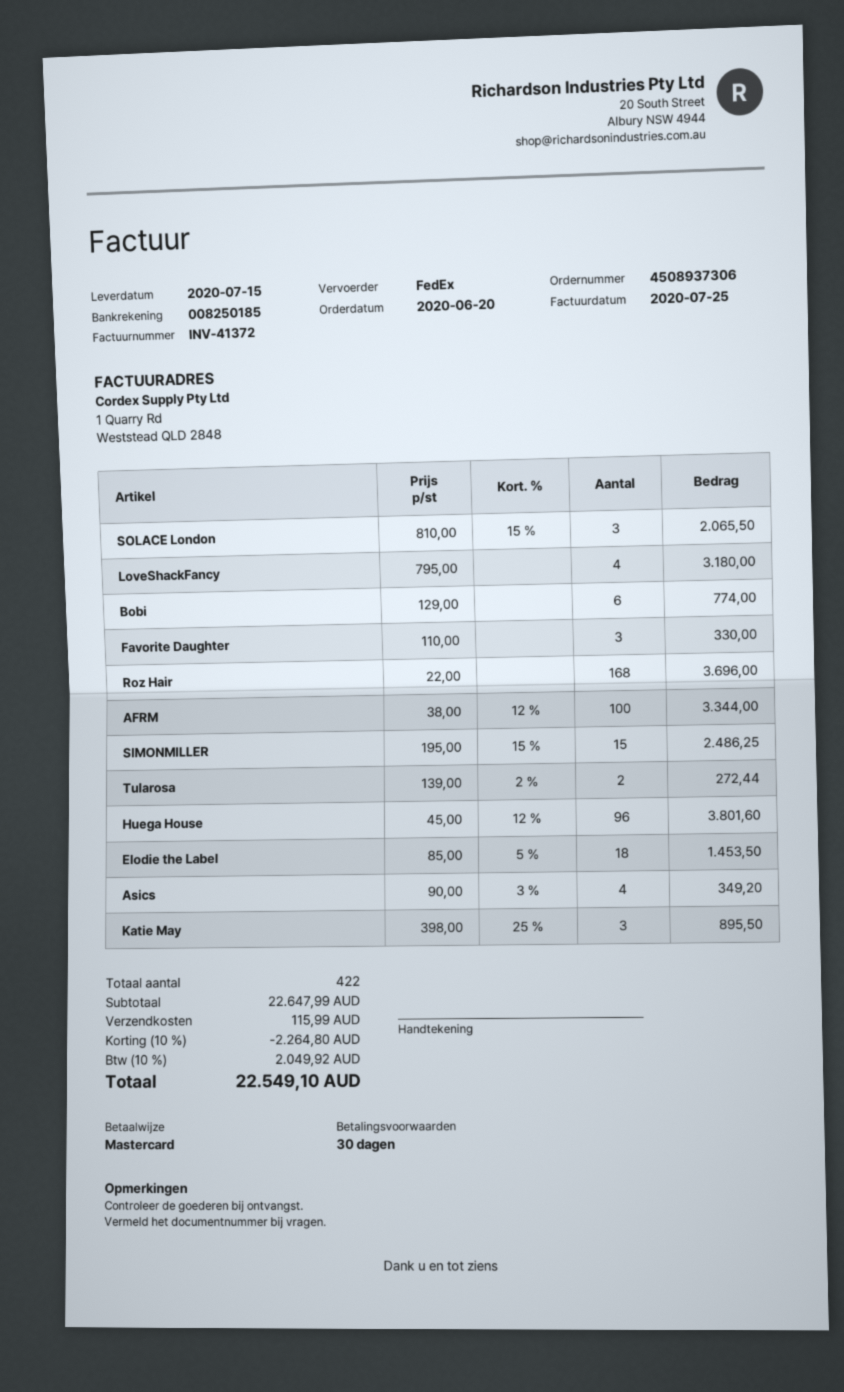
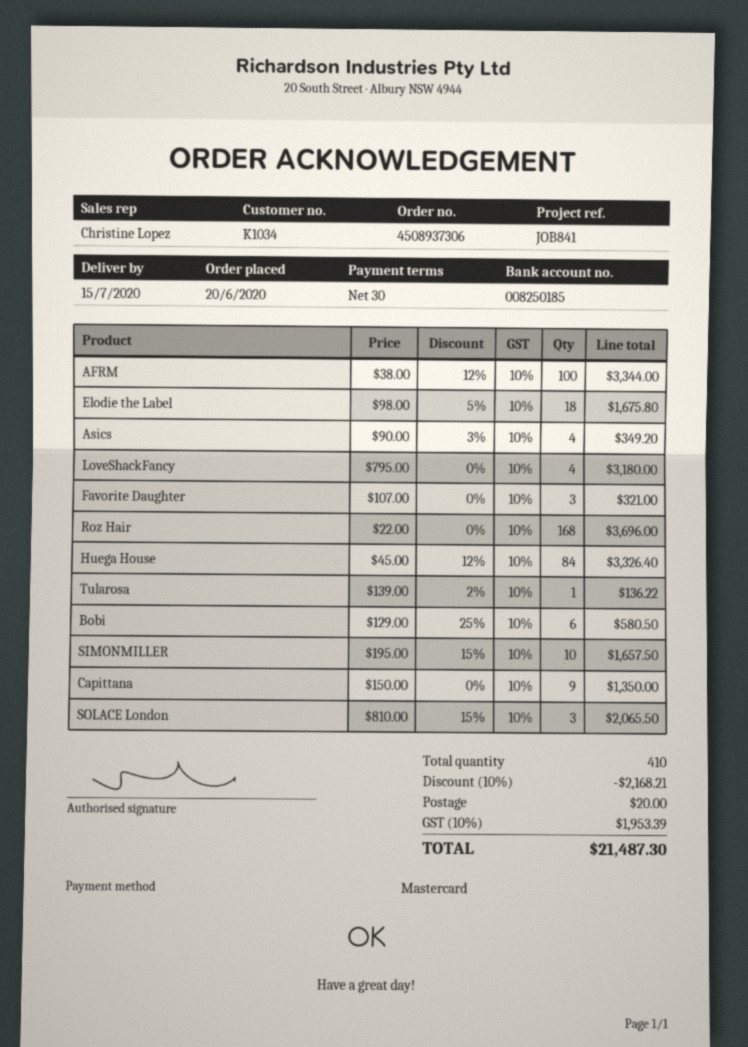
Bobi: 6 x 129.00 = 774.00 -> 6 x 129.00 - 25% = 580.50
Favorite Daughter: 3 x 110.00 = 330.00 -> 3 x 107.00 = 321.00
SIMONMILLER: 15 x 195.00 - 15% = 2486.25 -> 10 x 195.00 - 15% = 1657.50
Tularosa: 2 x 139.00 - 2% = 272.44 -> 1 x 139.00 - 2% = 136.22
Huega House: 96 x 45.00 - 12% = 3801.60 -> 84 x 45.00 - 12% = 3326.40
Elodie the Label: 18 x 85.00 - 5% = 1453.50 -> 18 x 98.00 - 5% = 1675.80
Katie May: 3 x 398.00 - 25% = 895.50 -> none
Capittana: none -> 9 x 150.00 = 1350.00
total quantity: 422 -> 410
discount: 10% = 2264.80 -> 10% = 2168.21
shipping: 115.99 -> 20.00
tax: 10% = 2049.92 -> 10% = 1953.39
total: 22549.10 -> 21487.30

